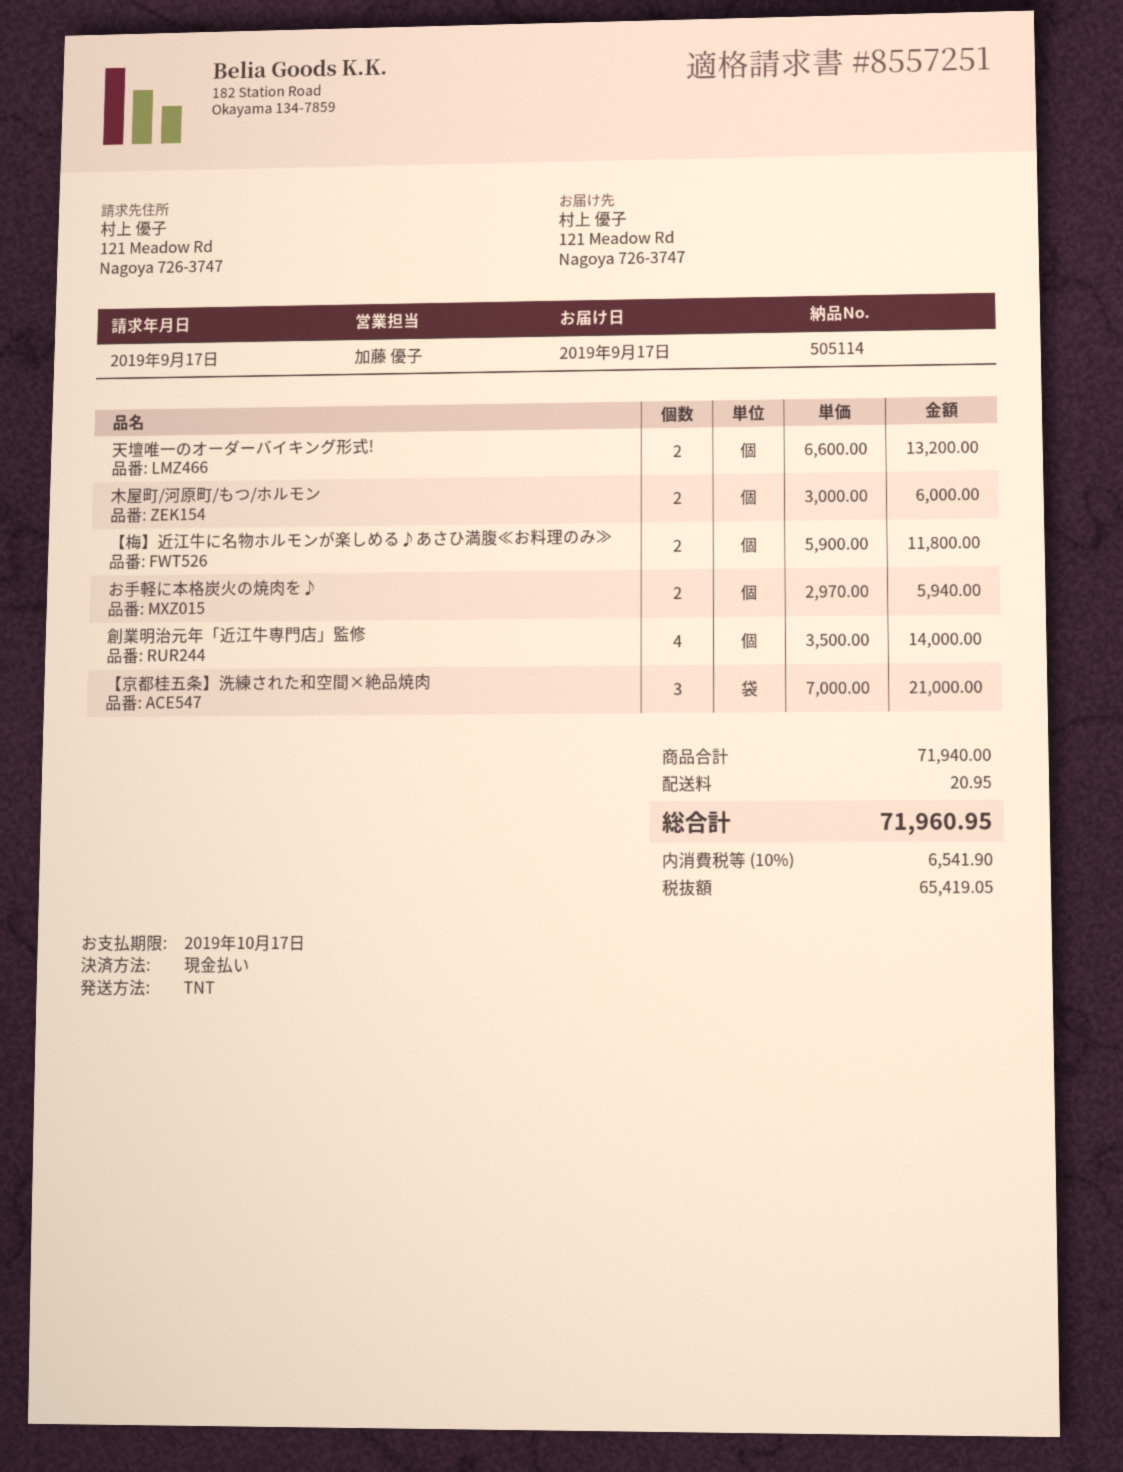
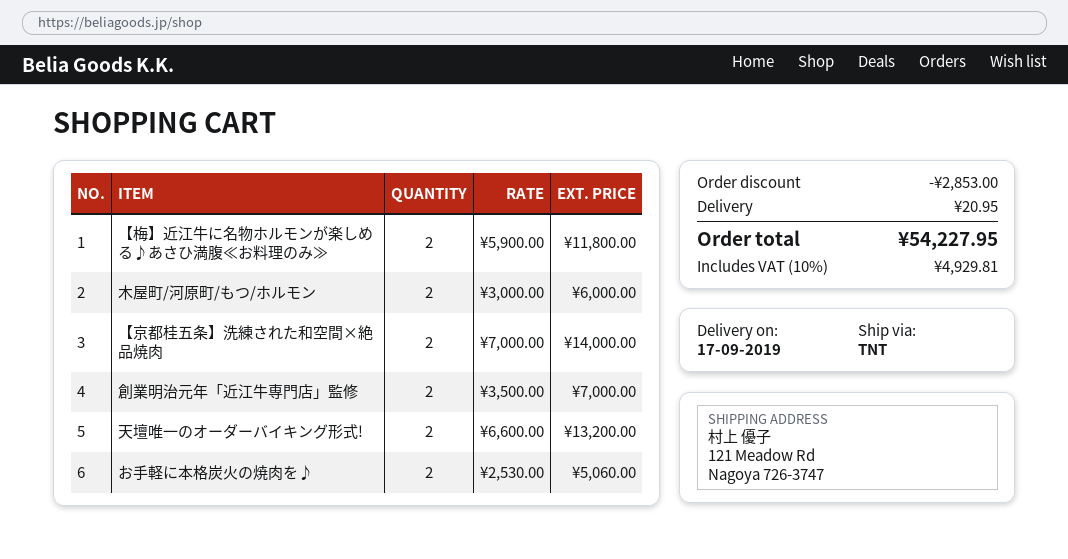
お手軽に本格炭火の焼肉を♪: 2 x 2970.00 = 5940.00 -> 2 x 2530.00 = 5060.00
創業明治元年「近江牛専門店」監修: 4 x 3500.00 = 14000.00 -> 2 x 3500.00 = 7000.00
【京都桂五条】洗練された和空間×絶品焼肉: 3 x 7000.00 = 21000.00 -> 2 x 7000.00 = 14000.00
discount: none -> 2853.00
tax: 10% = 6541.90 -> 10% = 4929.81
total: 71960.95 -> 54227.95

